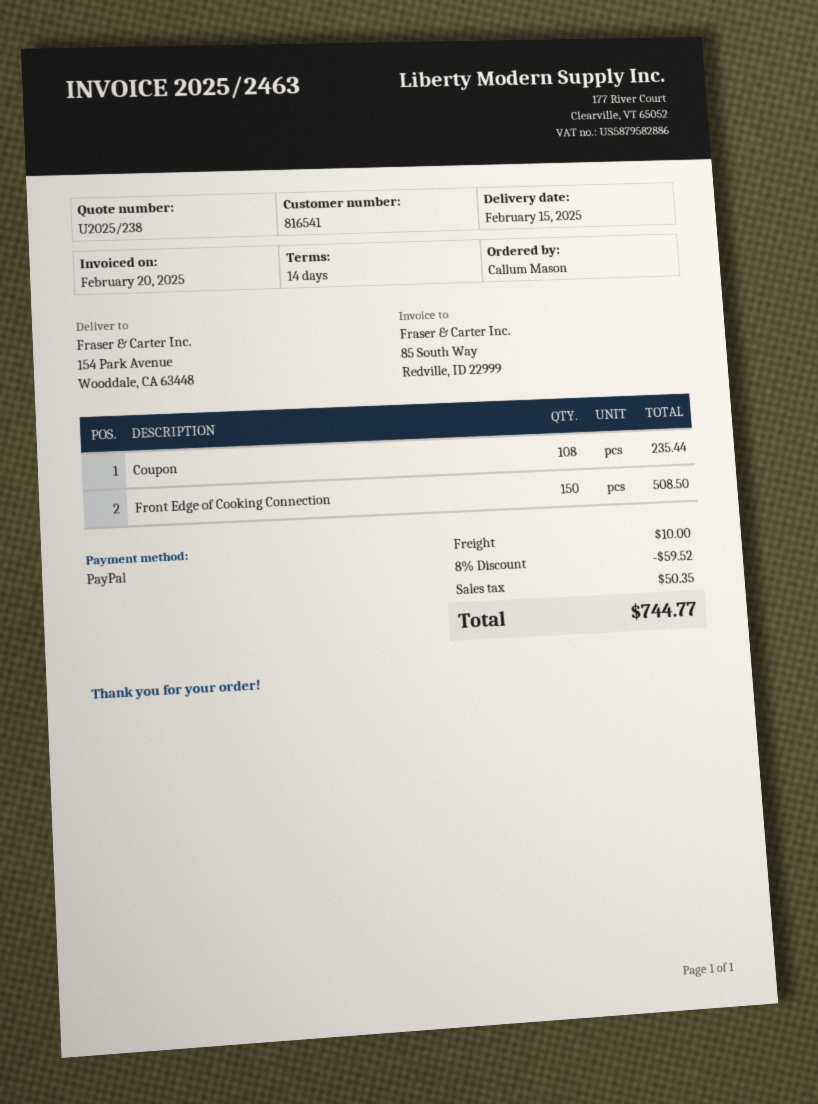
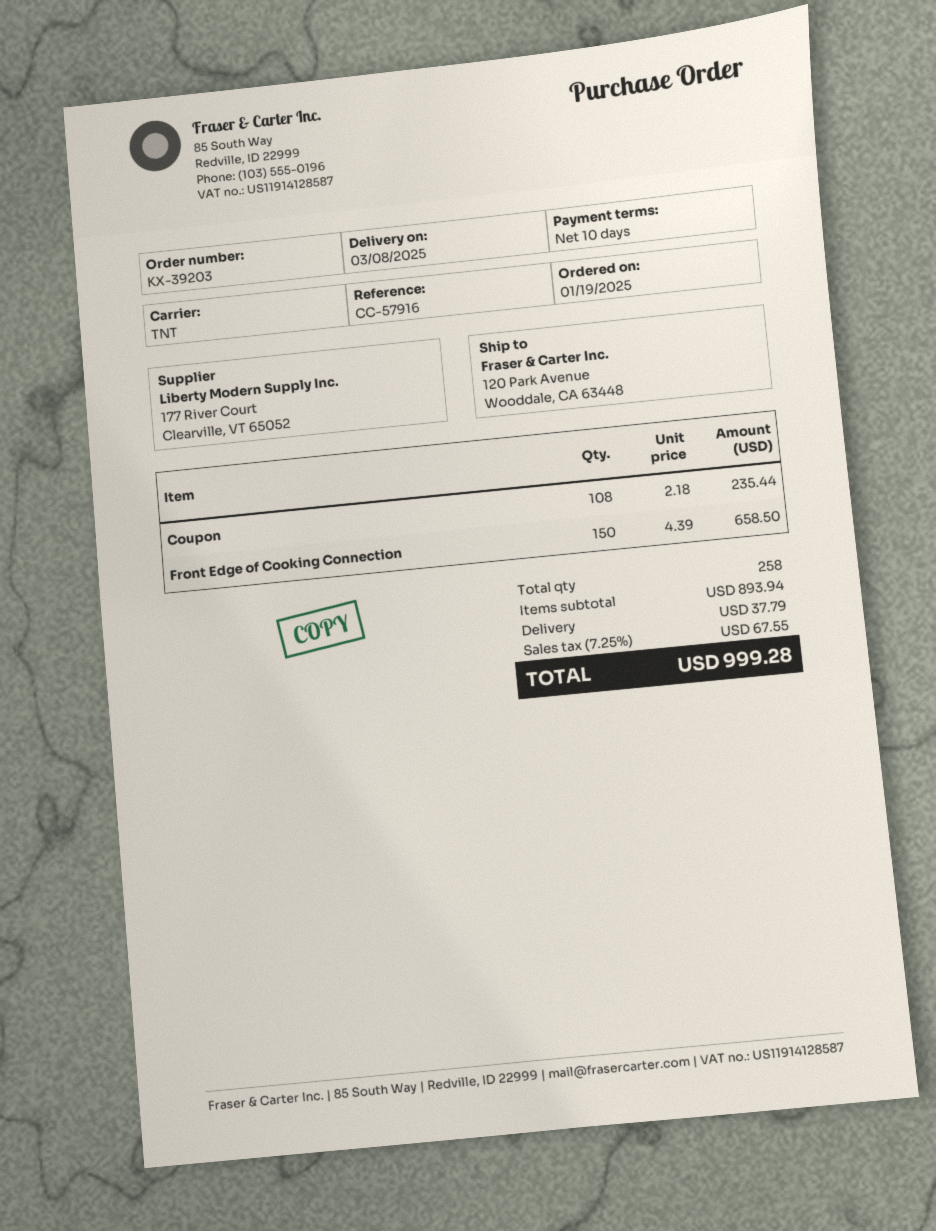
delivery date: 2025-02-15 -> 2025-03-08
payment terms: 14 days -> 10 days
ship to: 154 Park Avenue, Wooddale, CA 63448 -> 120 Park Avenue, Wooddale, CA 63448
Front Edge of Cooking Connection: 150 for 508.50 -> 150 for 658.50
discount: 8% = 59.52 -> none
shipping: 10.00 -> 37.79
tax: 50.35 -> 67.55
total: 744.77 -> 999.28

